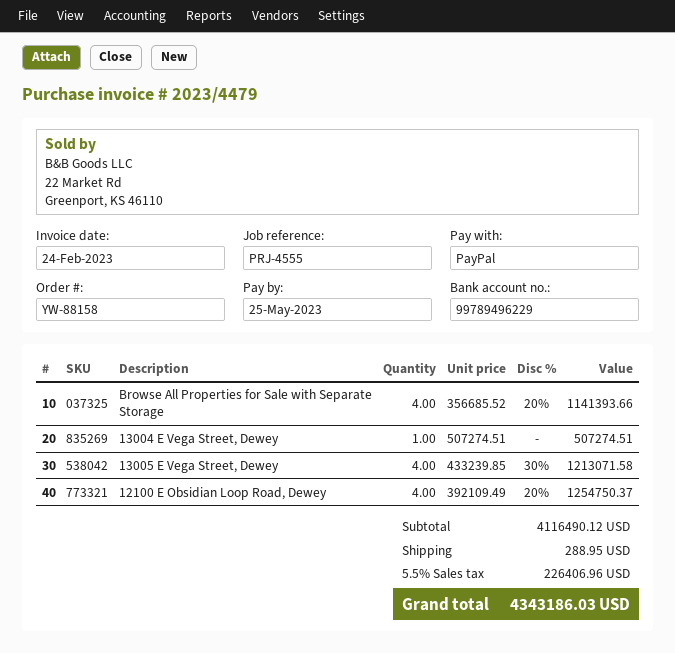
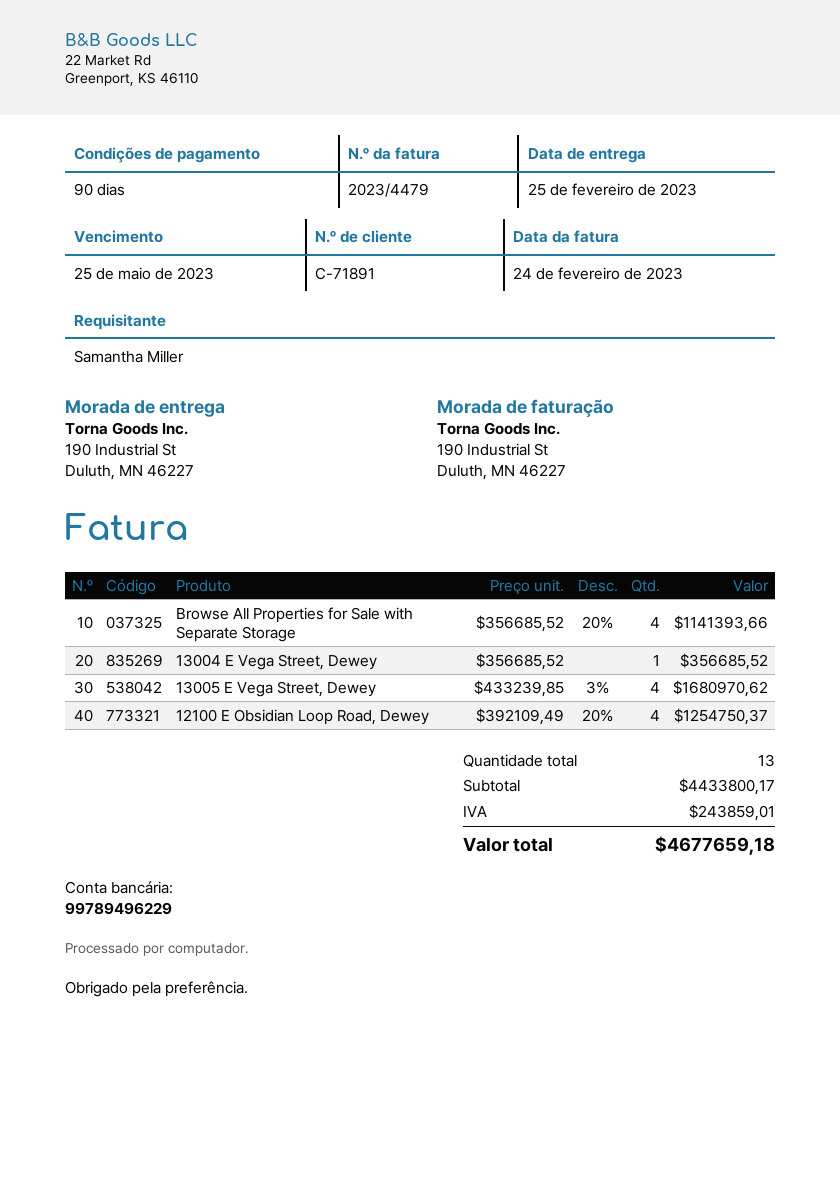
13004 E Vega Street, Dewey: 1 x 507274.51 = 507274.51 -> 1 x 356685.52 = 356685.52
13005 E Vega Street, Dewey: 4 x 433239.85 - 30% = 1213071.58 -> 4 x 433239.85 - 3% = 1680970.62
subtotal: 4116490.12 -> 4433800.17
shipping: 288.95 -> none
tax: 226406.96 -> 243859.01
total: 4343186.03 -> 4677659.18

